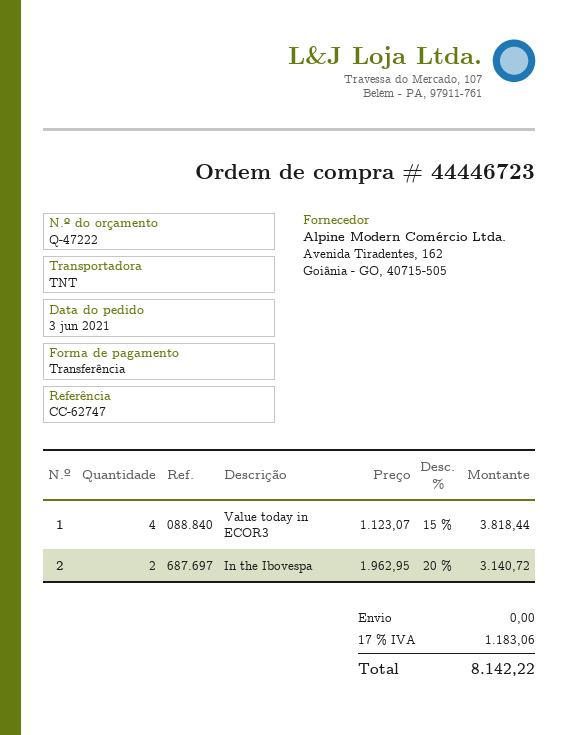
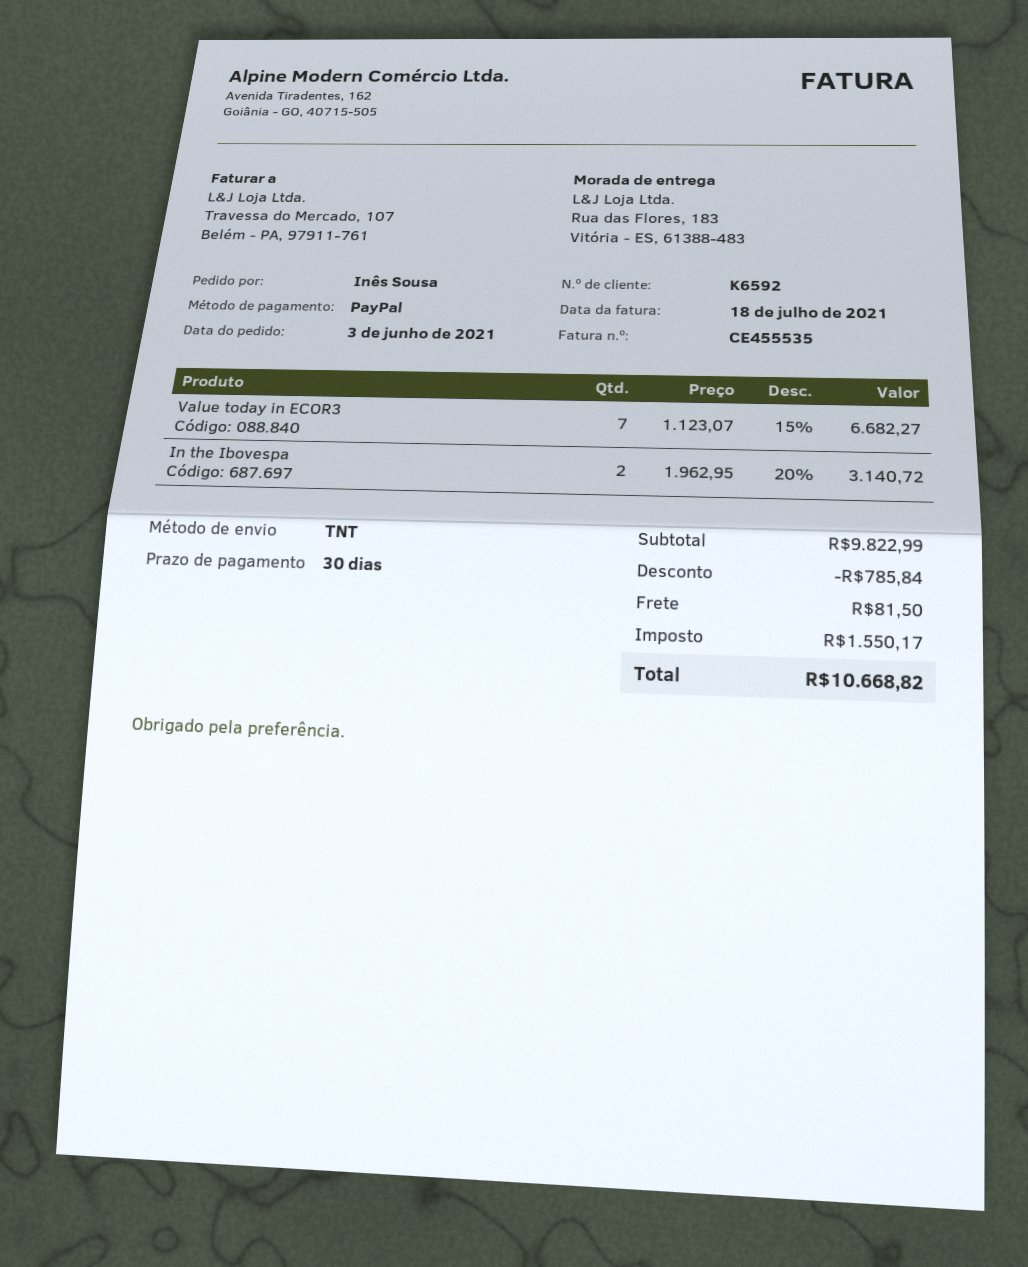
payment method: bank transfer -> PayPal
Value today in ECOR3: 4 x 1123.07 - 15% = 3818.44 -> 7 x 1123.07 - 15% = 6682.27
discount: none -> 785.84
shipping: 0.00 -> 81.50
tax: 1183.06 -> 1550.17
total: 8142.22 -> 10668.82

